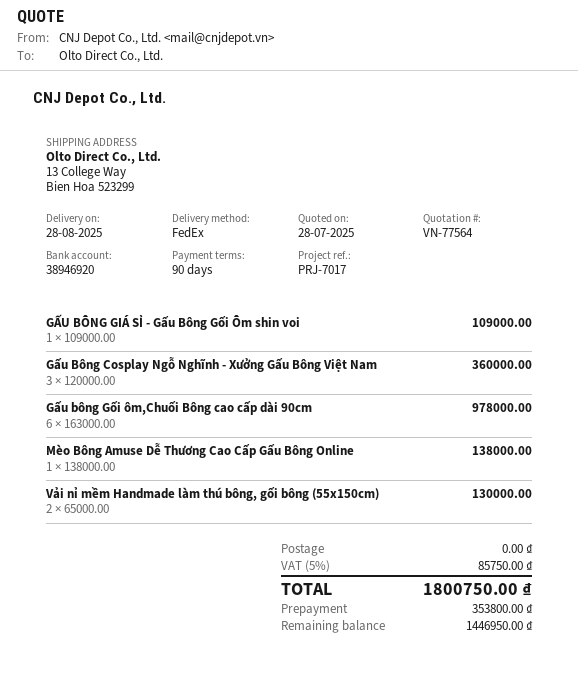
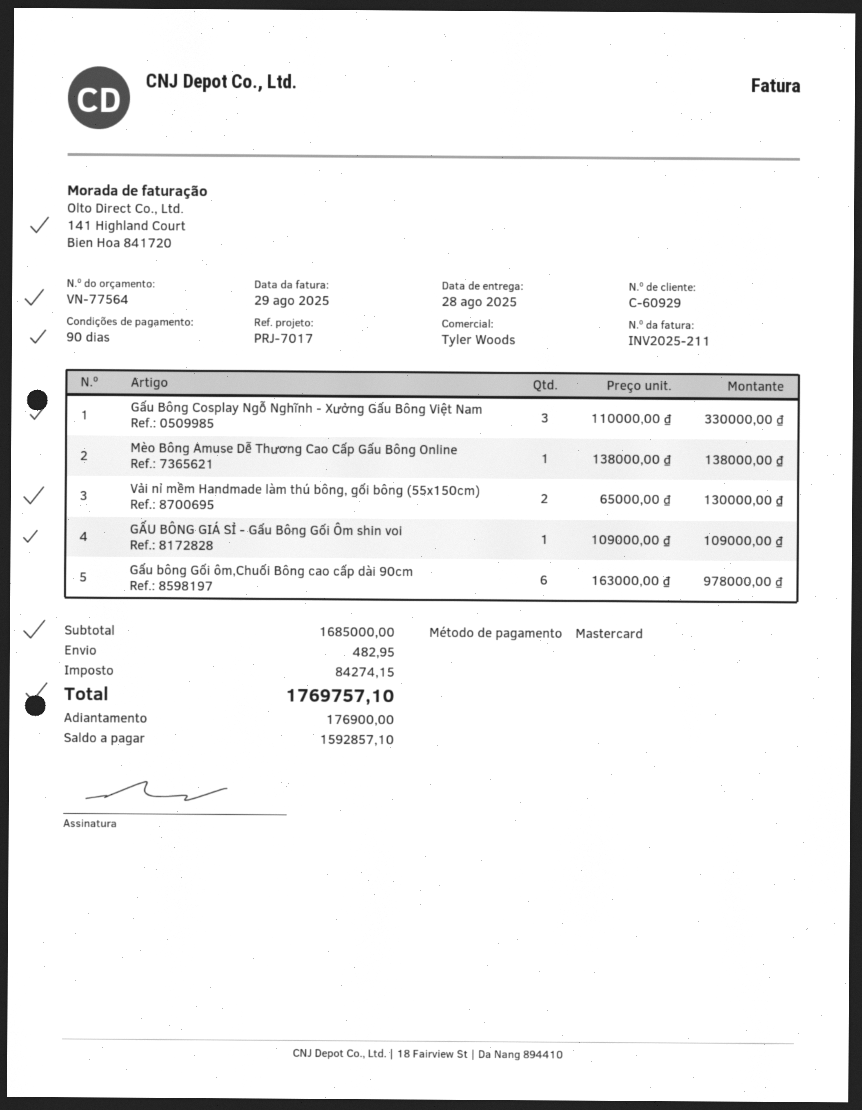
Gấu Bông Cosplay Ngỗ Nghĩnh - Xưởng Gấu Bông Việt Nam: 3 x 120000.00 = 360000.00 -> 3 x 110000.00 = 330000.00
shipping: 0.00 -> 482.95
tax: 85750.00 -> 84274.15
total: 1800750.00 -> 1769757.10
deposit: 353800.00 -> 176900.00
balance: 1446950.00 -> 1592857.10

